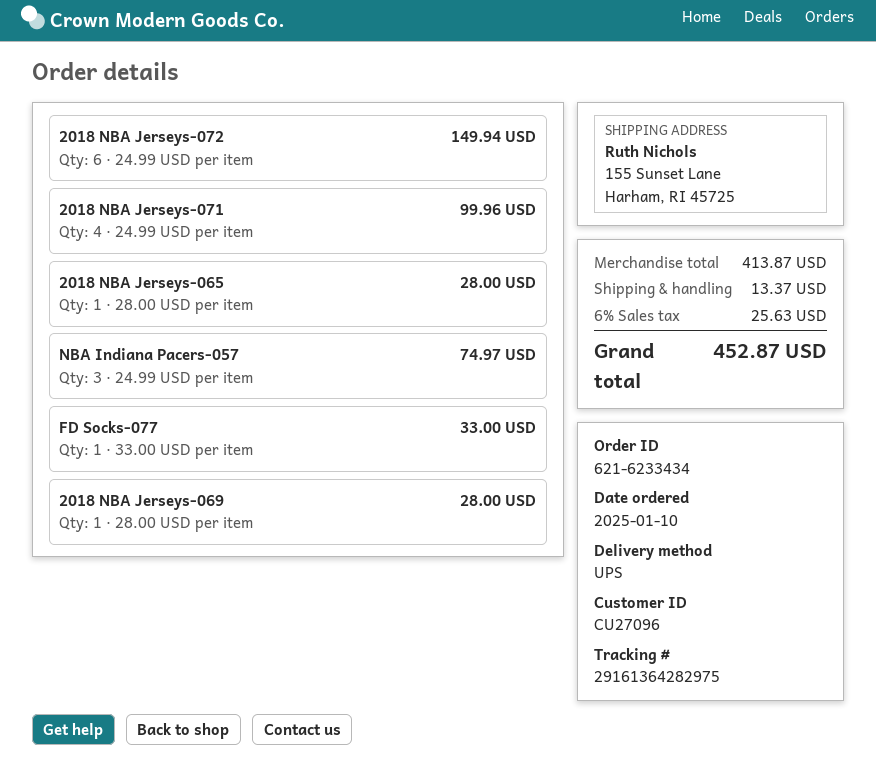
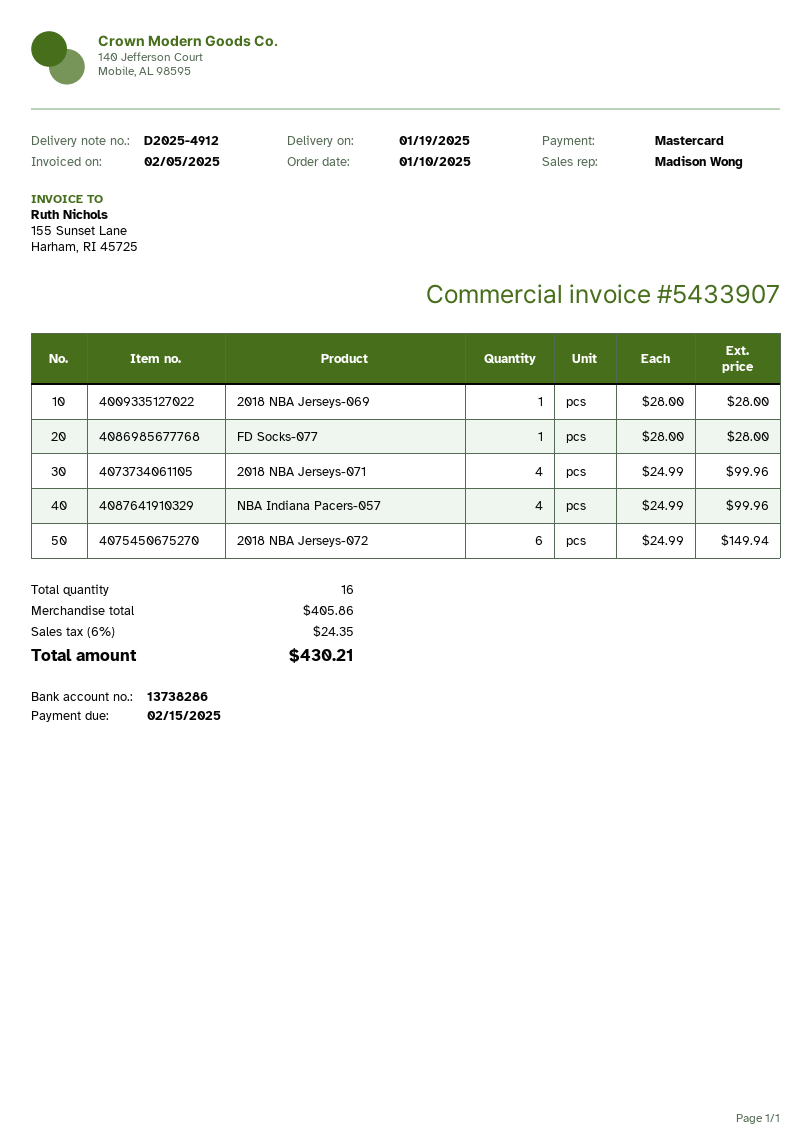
2018 NBA Jerseys-065: 1 x 28.00 = 28.00 -> none
NBA Indiana Pacers-057: 3 x 24.99 = 74.97 -> 4 x 24.99 = 99.96
FD Socks-077: 1 x 33.00 = 33.00 -> 1 x 28.00 = 28.00
subtotal: 413.87 -> 405.86
shipping: 13.37 -> none
tax: 6% = 25.63 -> 6% = 24.35
total: 452.87 -> 430.21

